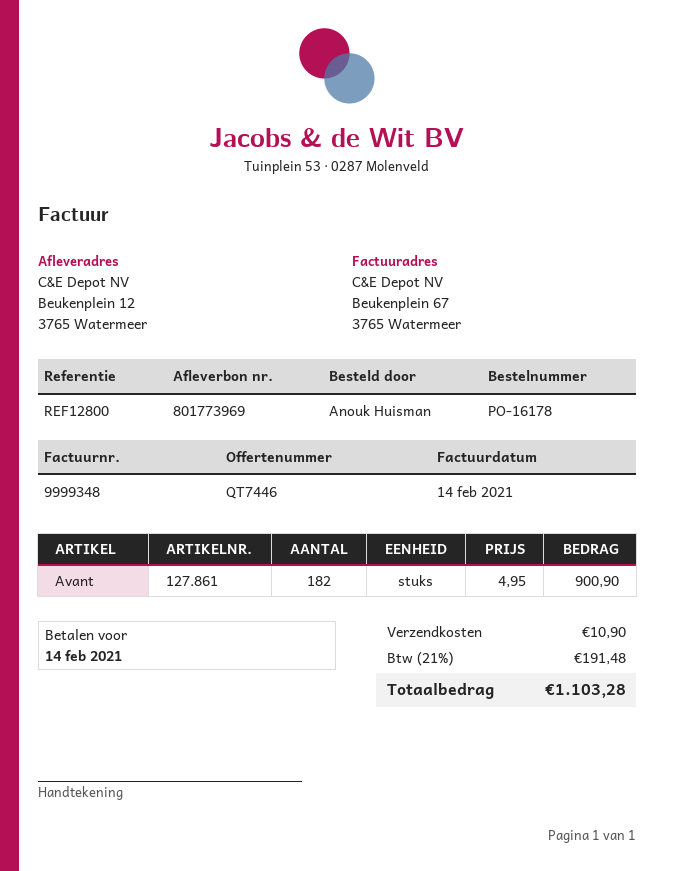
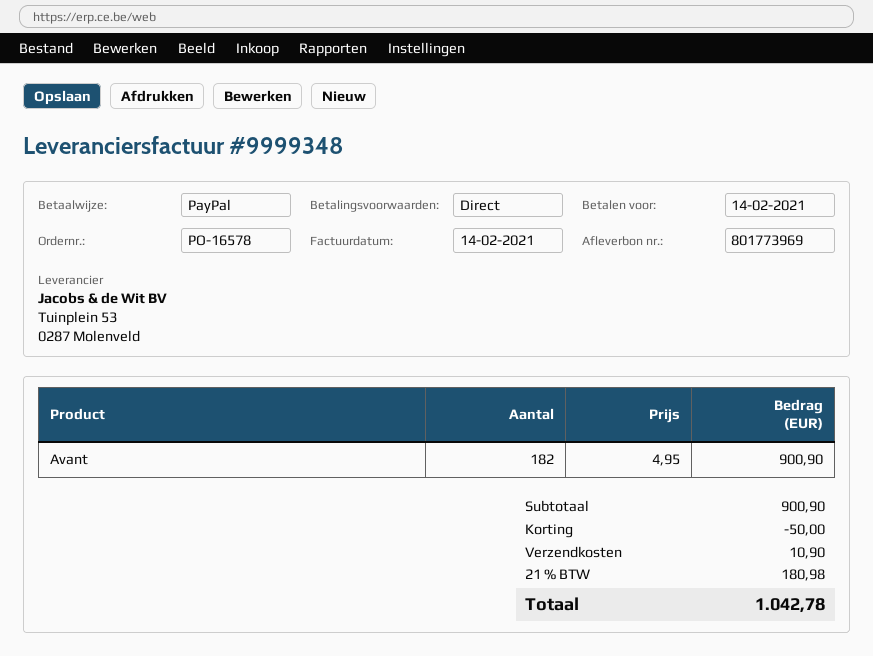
order number: PO-16178 -> PO-16578
discount: none -> 50.00
tax: 21% = 191.48 -> 21% = 180.98
total: 1103.28 -> 1042.78

